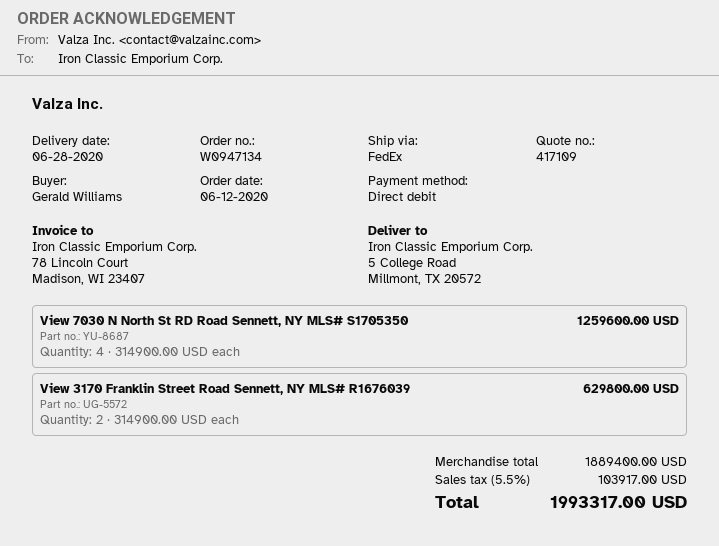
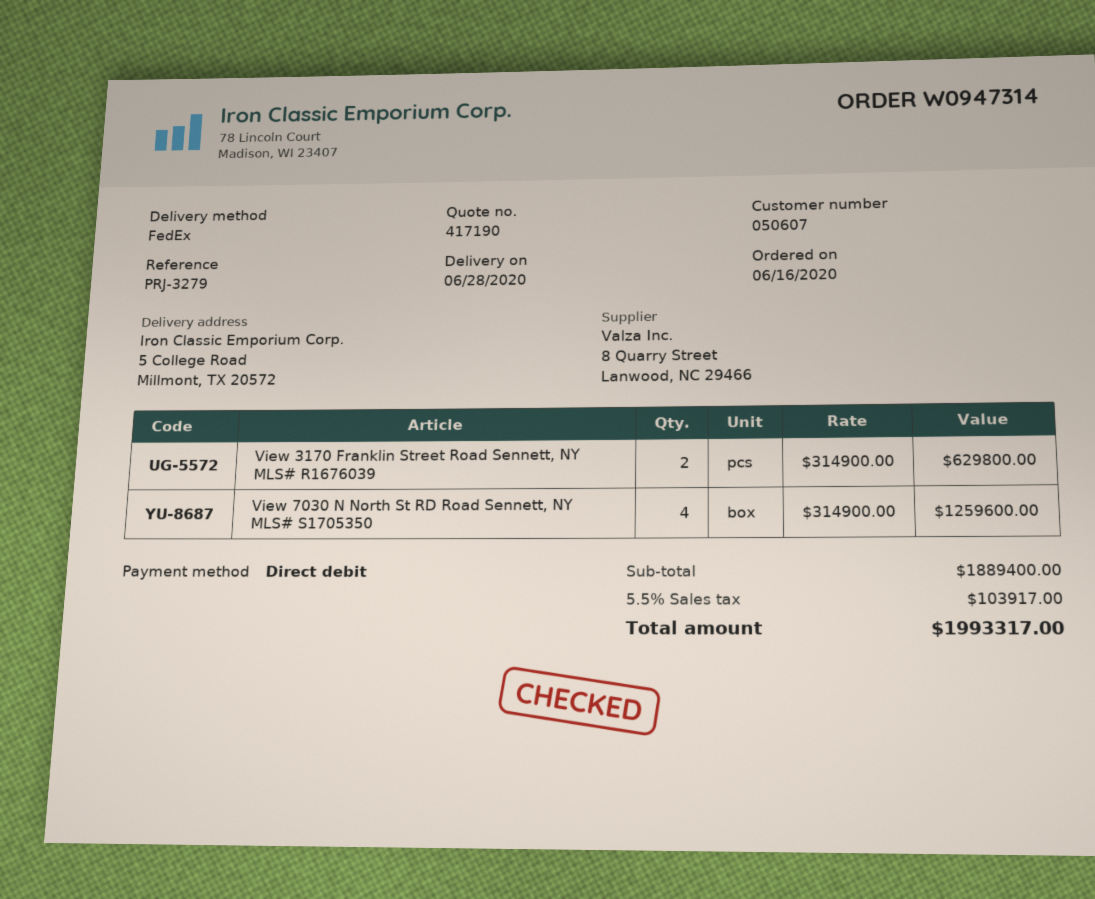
quote number: 417109 -> 417190
order number: W0947134 -> W0947314
order date: 2020-06-12 -> 2020-06-16

